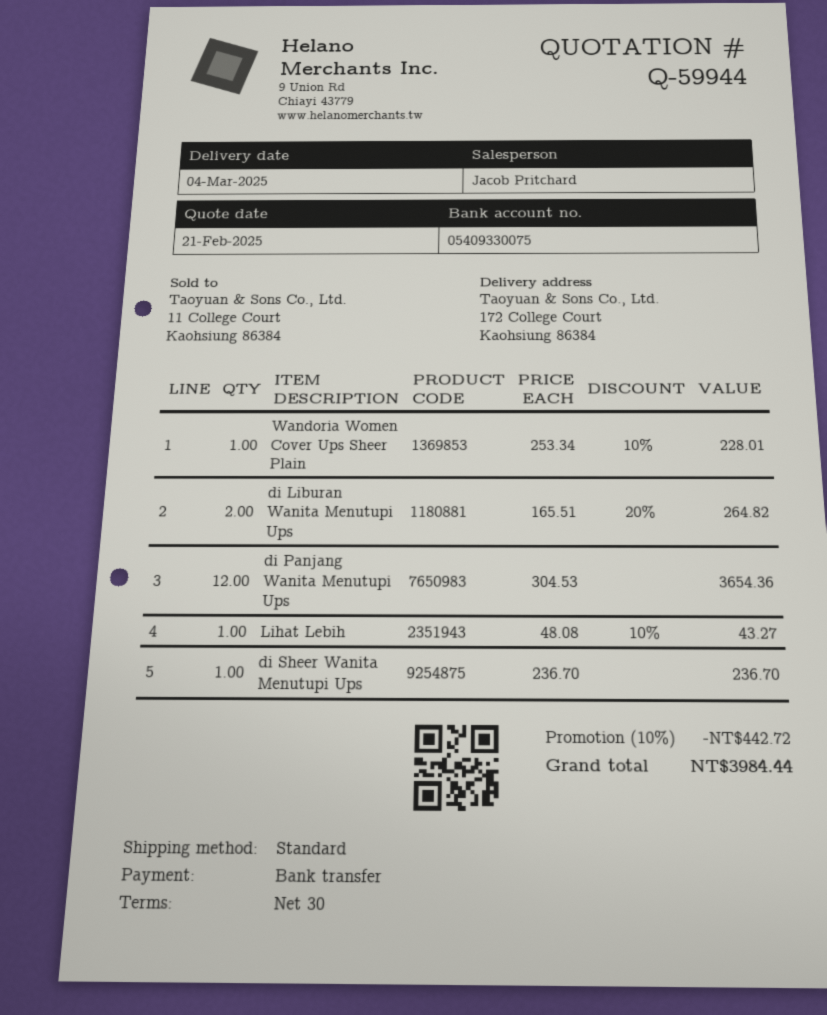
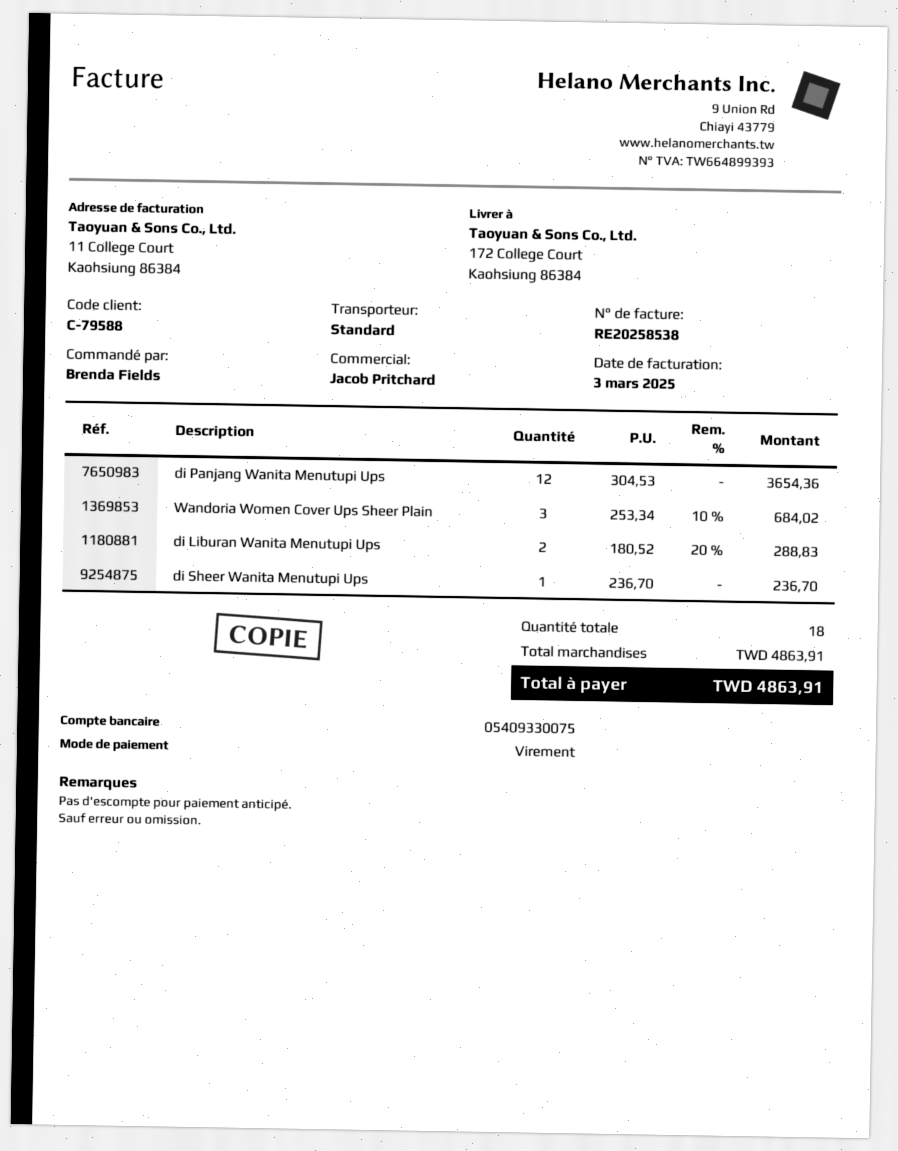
Wandoria Women Cover Ups Sheer Plain: 1 x 253.34 - 10% = 228.01 -> 3 x 253.34 - 10% = 684.02
di Liburan Wanita Menutupi Ups: 2 x 165.51 - 20% = 264.82 -> 2 x 180.52 - 20% = 288.83
Lihat Lebih: 1 x 48.08 - 10% = 43.27 -> none
discount: 10% = 442.72 -> none
total: 3984.44 -> 4863.91

